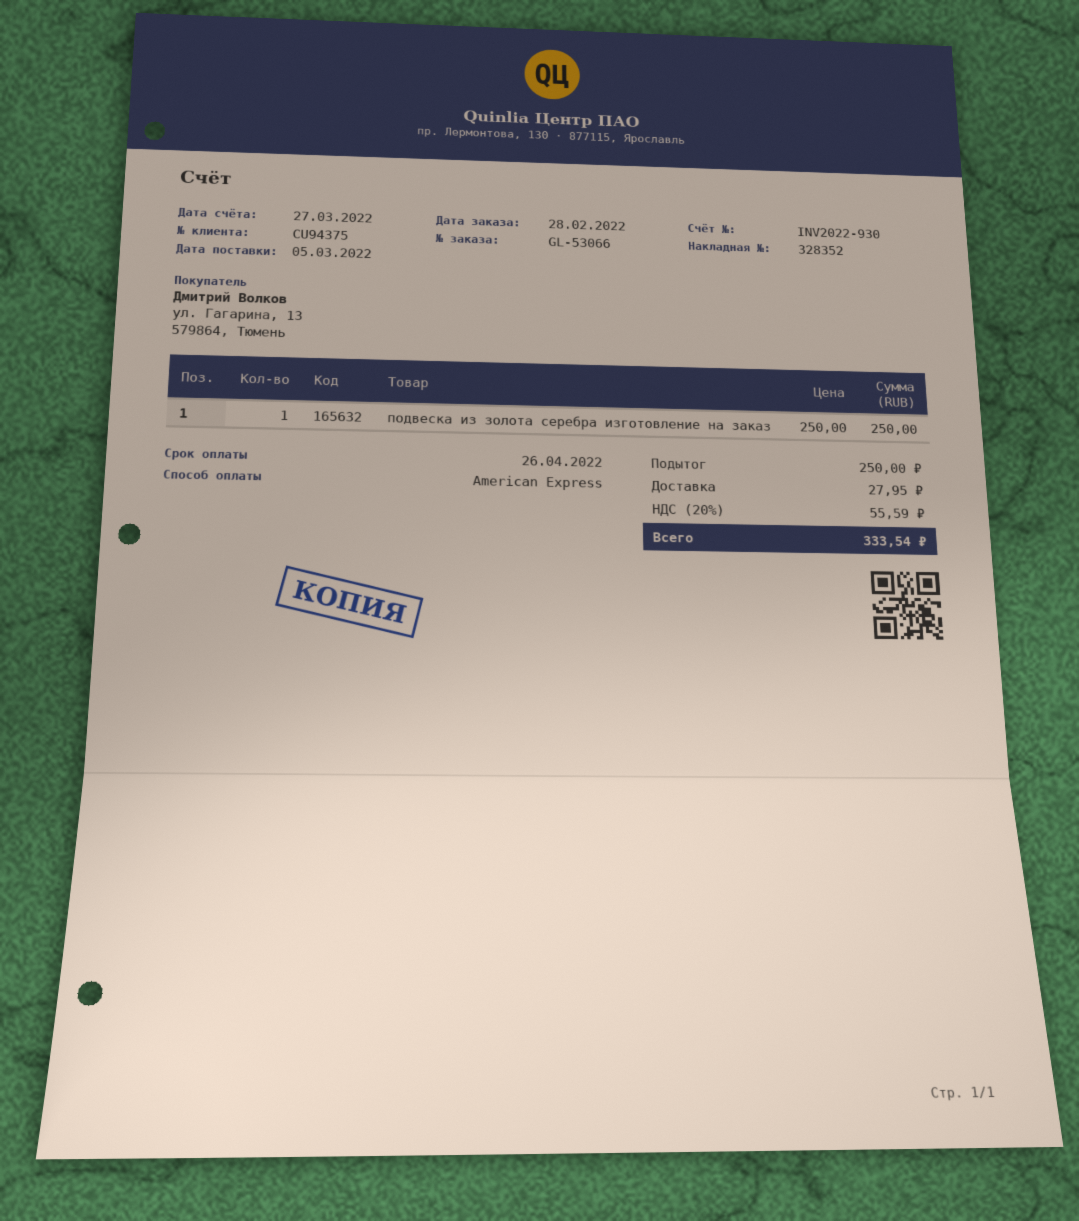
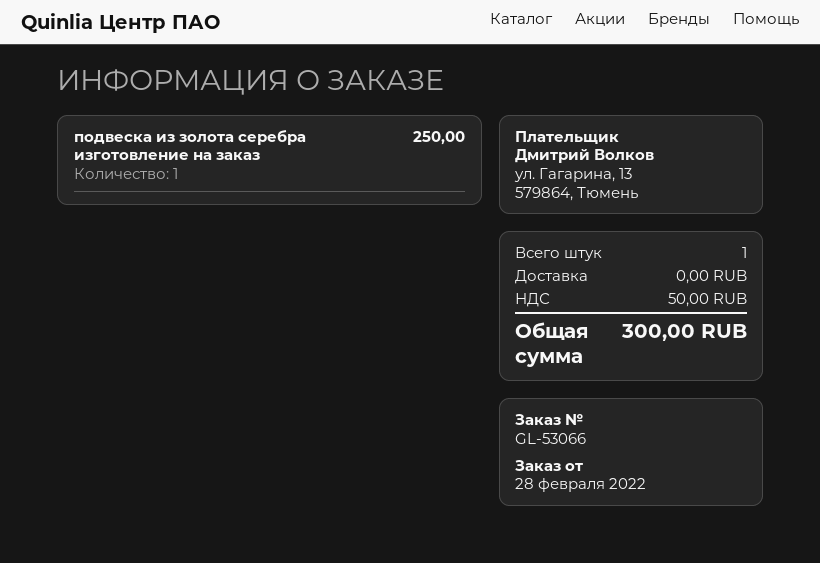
shipping: 27.95 -> 0.00
tax: 55.59 -> 50.00
total: 333.54 -> 300.00

